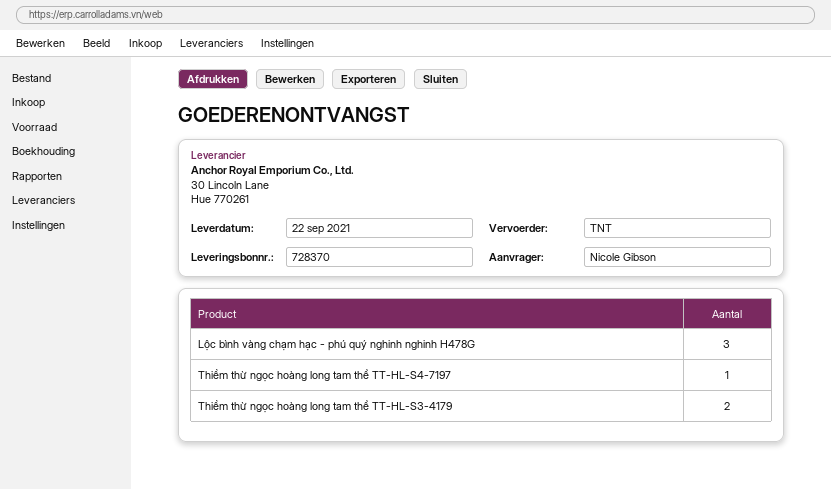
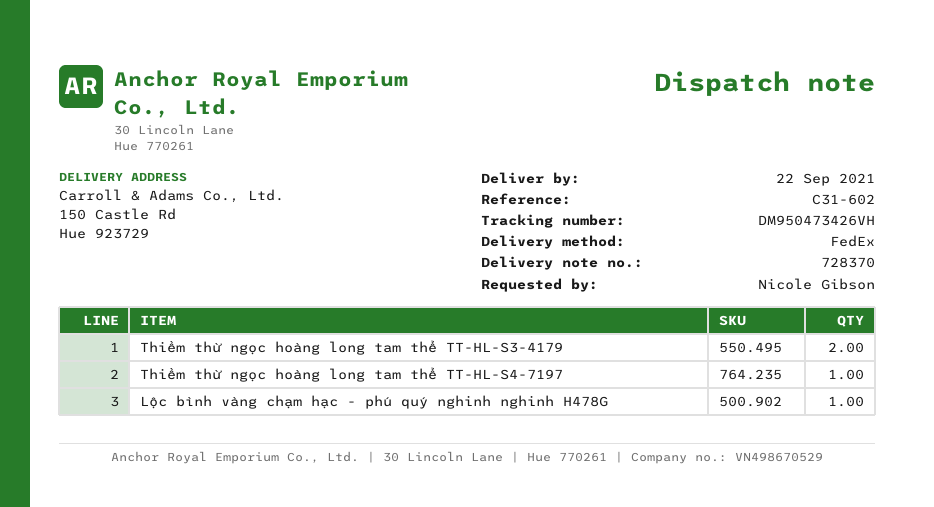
shipping method: TNT -> FedEx
Lộc bình vàng chạm hạc - phú quý nghinh nghinh H478G: 3 -> 1

